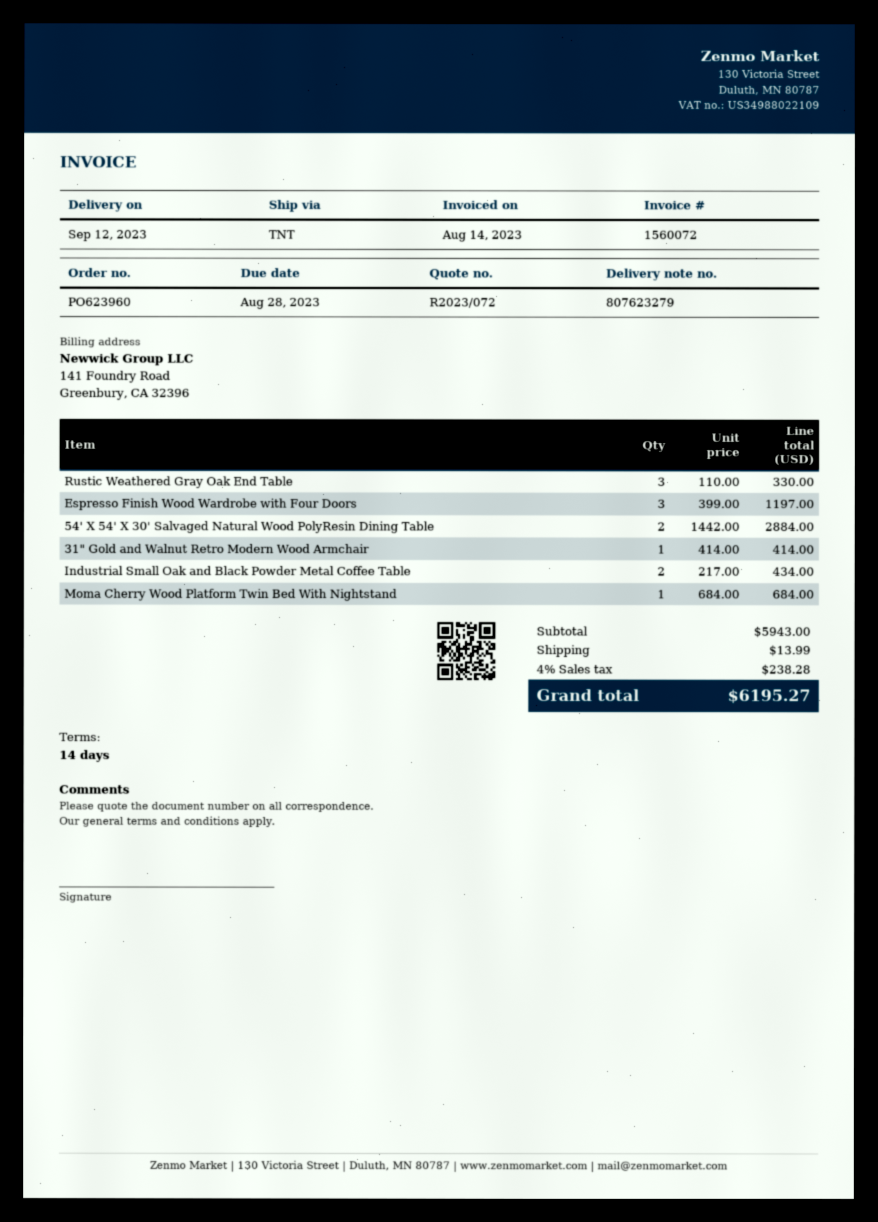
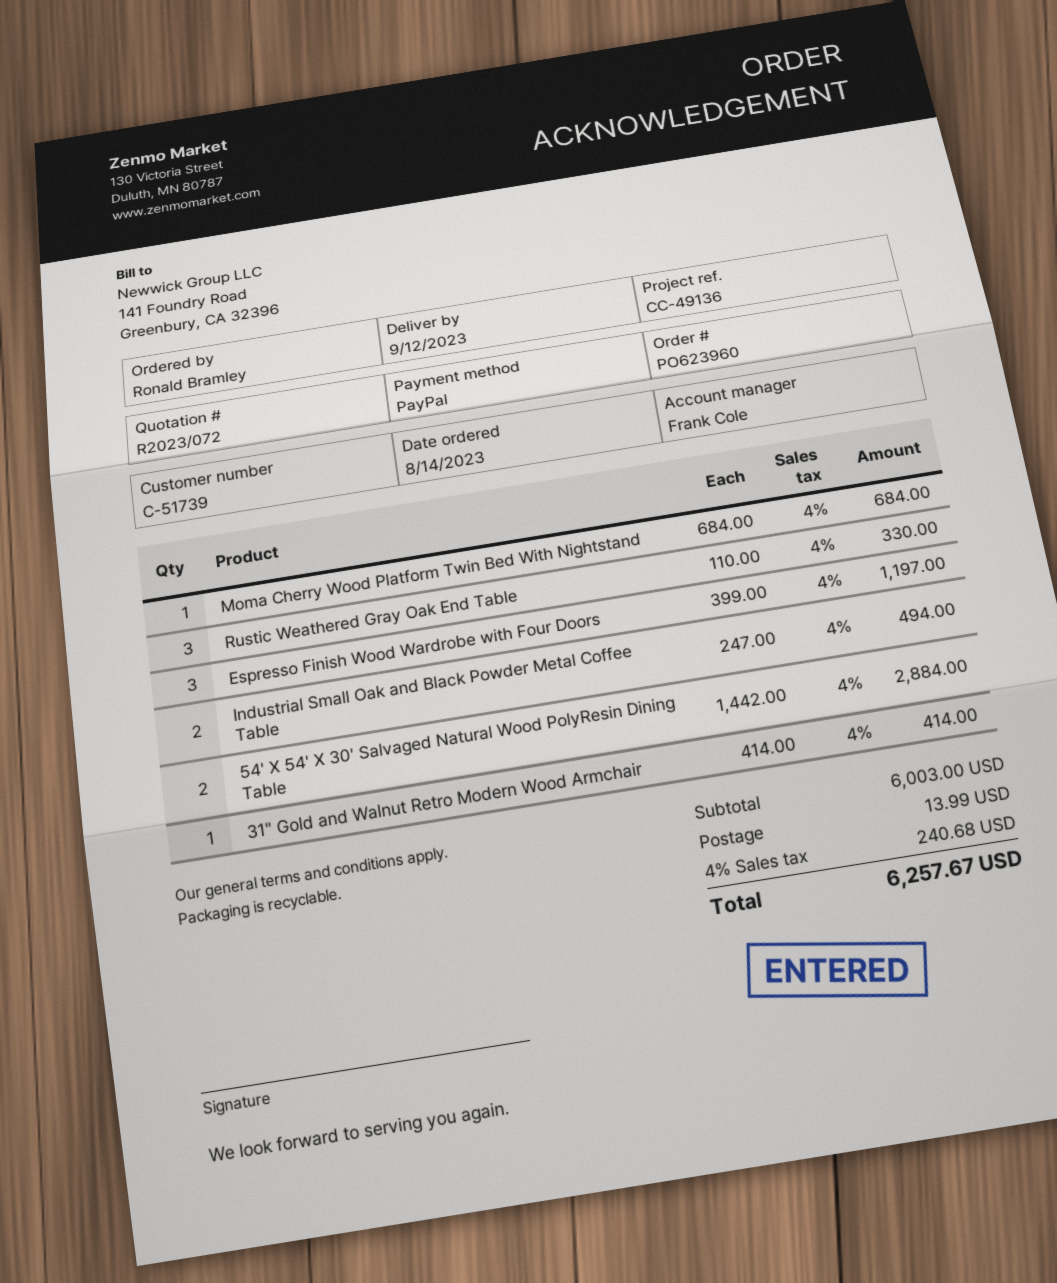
Industrial Small Oak and Black Powder Metal Coffee Table: 2 x 217.00 = 434.00 -> 2 x 247.00 = 494.00
subtotal: 5943.00 -> 6003.00
tax: 4% = 238.28 -> 4% = 240.68
total: 6195.27 -> 6257.67

